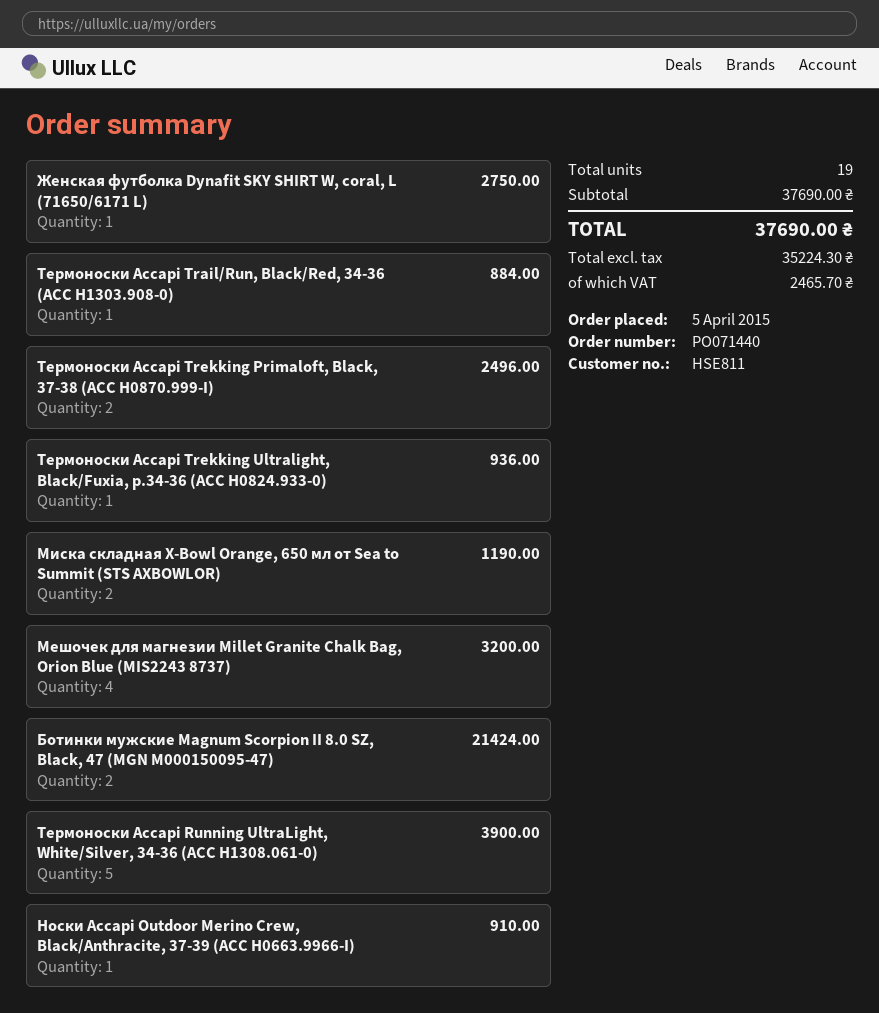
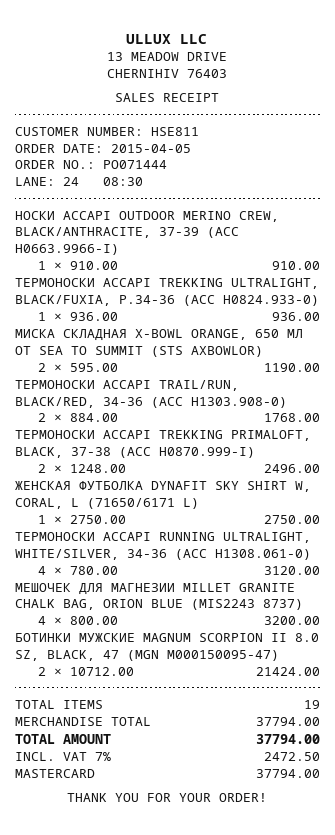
order number: PO071440 -> PO071444
Термоноски Accapi Trail/Run, Black/Red, 34-36 (ACC H1303.908-0): 1 for 884.00 -> 2 for 1768.00
Термоноски Accapi Running UltraLight, White/Silver, 34-36 (ACC H1308.061-0): 5 for 3900.00 -> 4 for 3120.00
subtotal: 37690.00 -> 37794.00
tax: 2465.70 -> 2472.50
total: 37690.00 -> 37794.00

